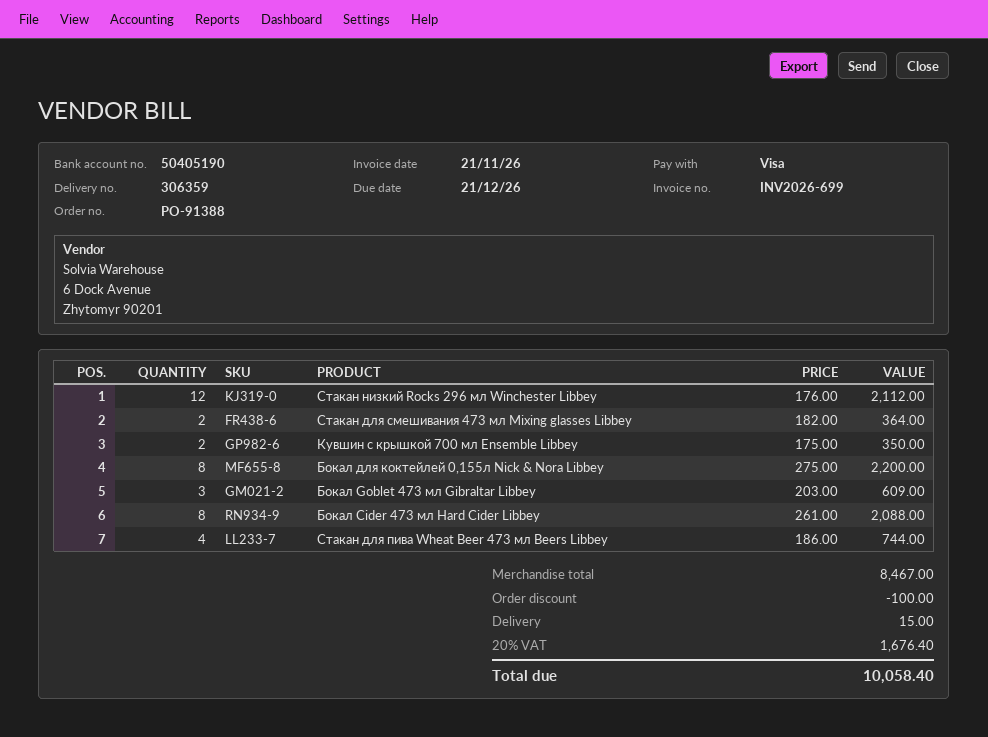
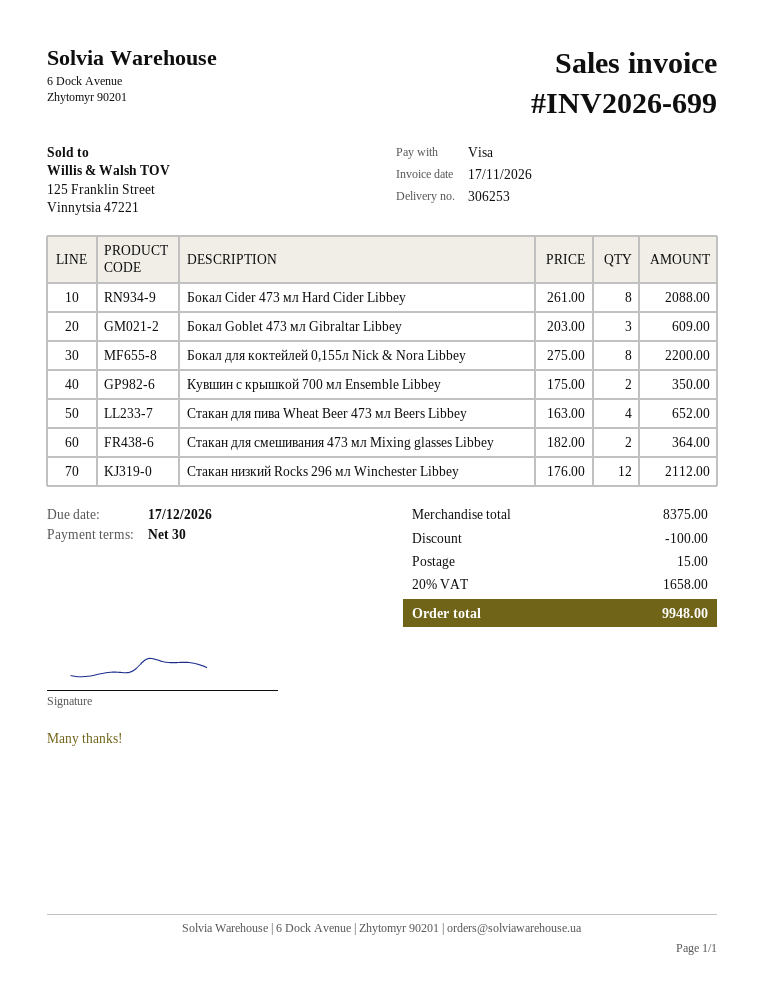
delivery note number: 306359 -> 306253
invoice date: 2026-11-21 -> 2026-11-17
due date: 2026-12-21 -> 2026-12-17
Стакан для пива Wheat Beer 473 мл Beers Libbey: 4 x 186.00 = 744.00 -> 4 x 163.00 = 652.00
subtotal: 8467.00 -> 8375.00
tax: 20% = 1676.40 -> 20% = 1658.00
total: 10058.40 -> 9948.00

